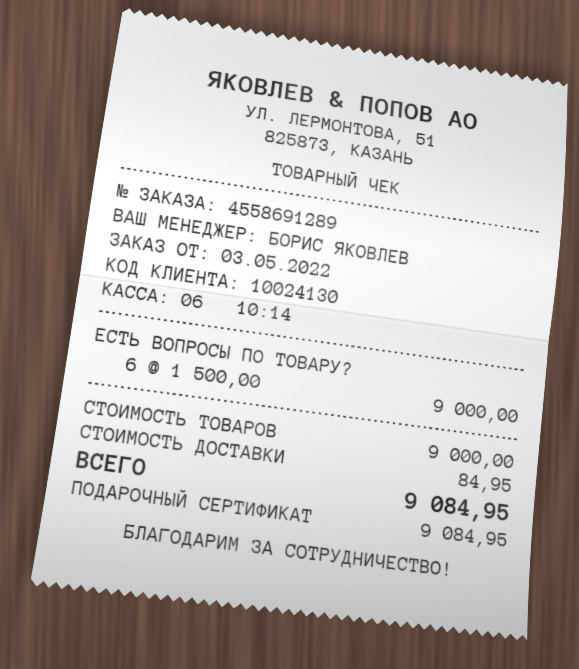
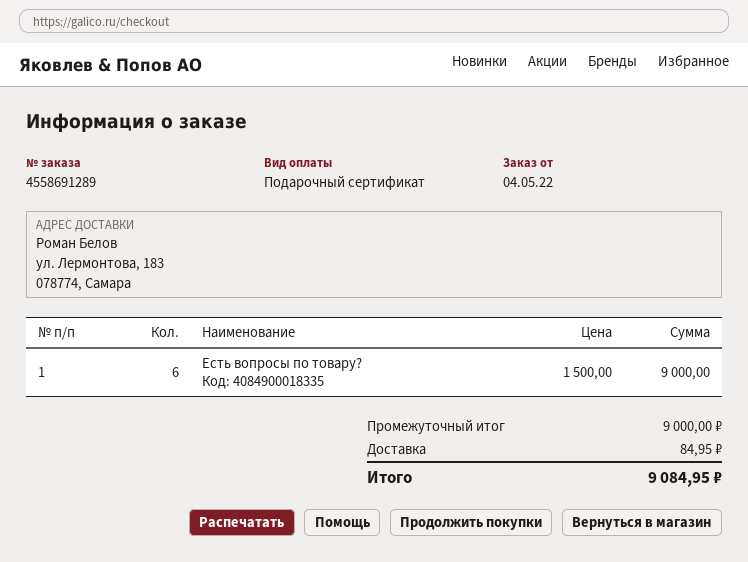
order date: 2022-05-03 -> 2022-05-04

